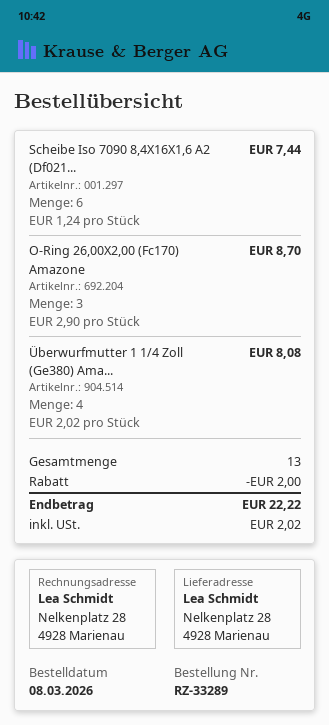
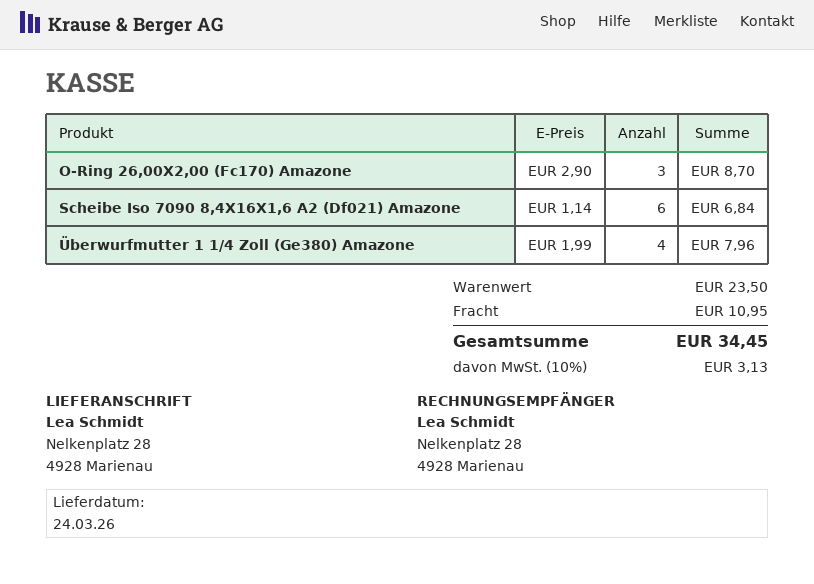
Scheibe Iso 7090 8,4X16X1,6 A2 (Df021...: 6 x 1.24 = 7.44 -> 6 x 1.14 = 6.84
Überwurfmutter 1 1/4 Zoll (Ge380) Ama...: 4 x 2.02 = 8.08 -> 4 x 1.99 = 7.96
discount: 2.00 -> none
shipping: none -> 10.95
tax: 2.02 -> 3.13
total: 22.22 -> 34.45

